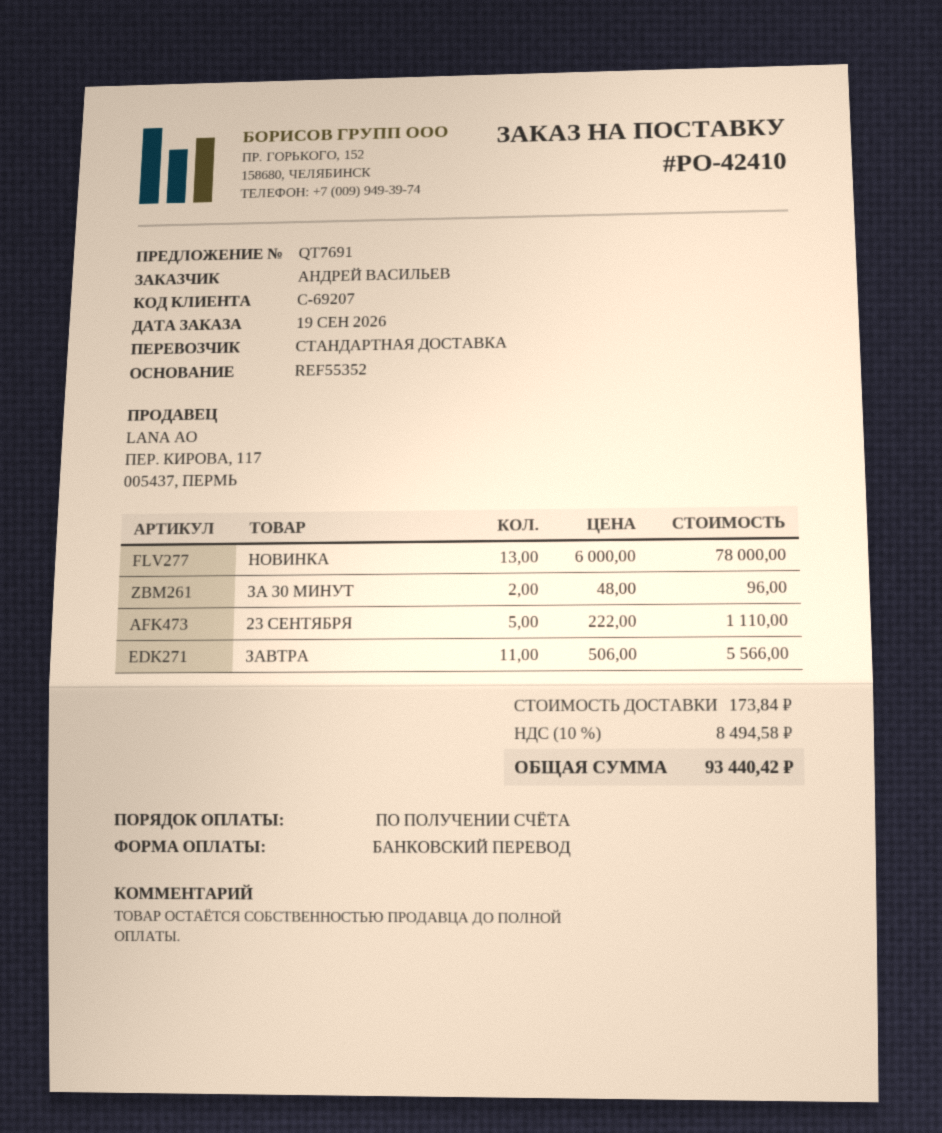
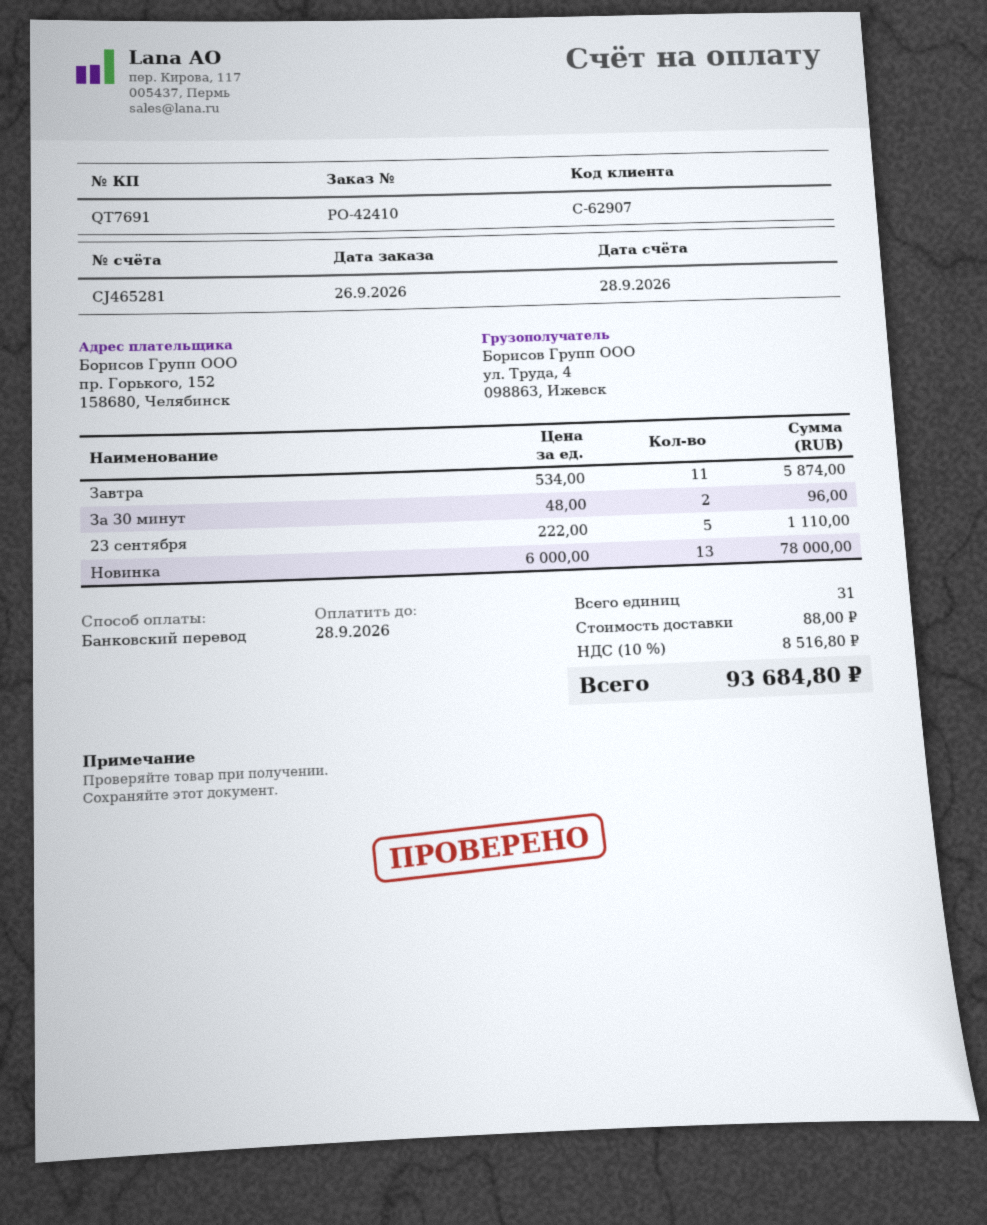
order date: 2026-09-19 -> 2026-09-26
customer number: C-69207 -> C-62907
ЗАВТРА: 11 x 506.00 = 5566.00 -> 11 x 534.00 = 5874.00
shipping: 173.84 -> 88.00
tax: 10% = 8494.58 -> 10% = 8516.80
total: 93440.42 -> 93684.80

